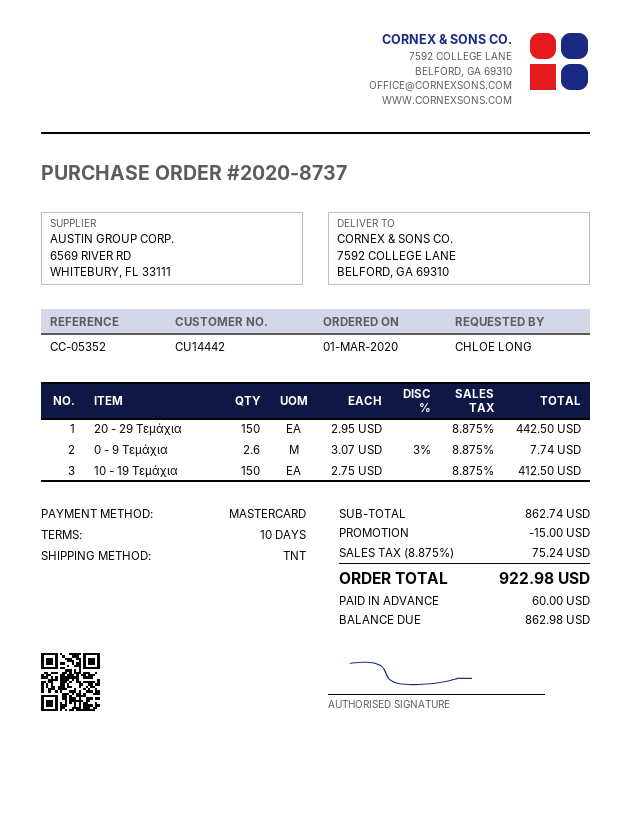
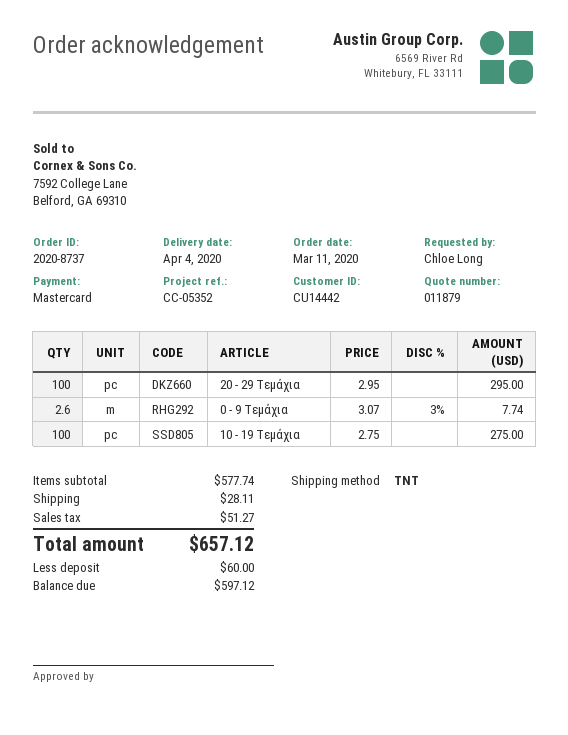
order date: 2020-03-01 -> 2020-03-11
20 - 29 Τεμάχια: 150 x 2.95 = 442.50 -> 100 x 2.95 = 295.00
10 - 19 Τεμάχια: 150 x 2.75 = 412.50 -> 100 x 2.75 = 275.00
subtotal: 862.74 -> 577.74
discount: 15.00 -> none
shipping: none -> 28.11
tax: 75.24 -> 51.27
total: 922.98 -> 657.12
balance: 862.98 -> 597.12

